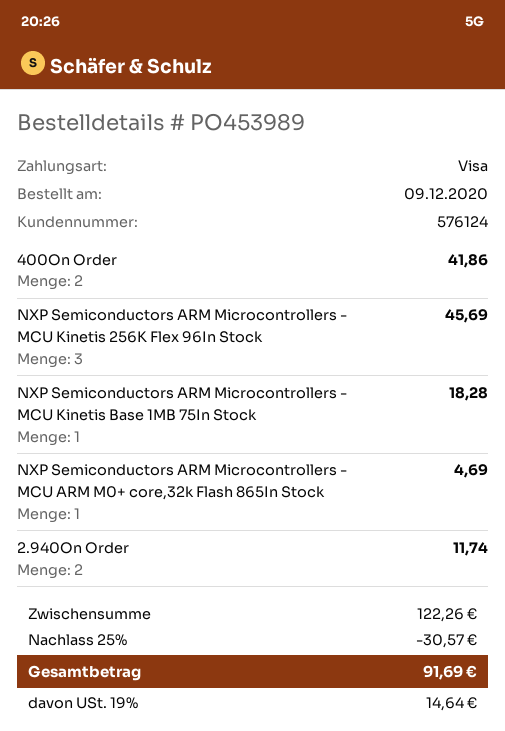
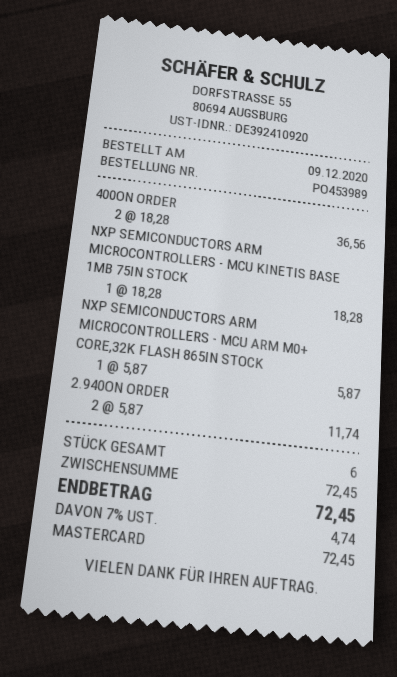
payment method: Visa -> Mastercard
400On Order: 2 for 41.86 -> 2 for 36.56
NXP Semiconductors ARM Microcontrollers - MCU Kinetis 256K Flex 96In Stock: 3 for 45.69 -> none
NXP Semiconductors ARM Microcontrollers - MCU ARM M0+ core,32k Flash 865In Stock: 1 for 4.69 -> 1 for 5.87
subtotal: 122.26 -> 72.45
discount: 25% = 30.57 -> none
tax: 19% = 14.64 -> 7% = 4.74
total: 91.69 -> 72.45

